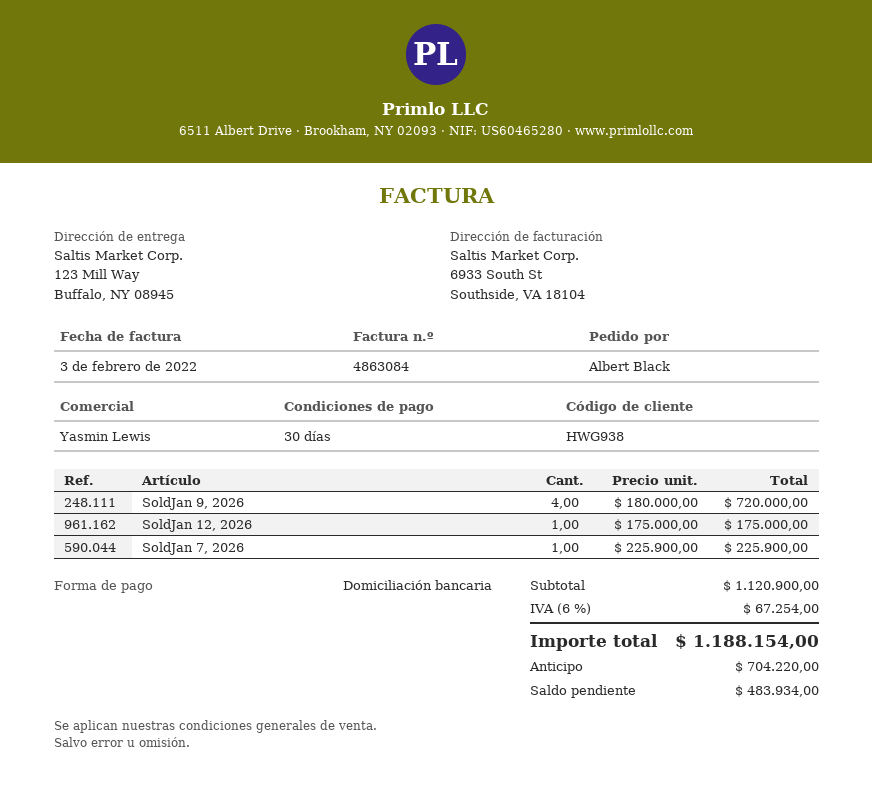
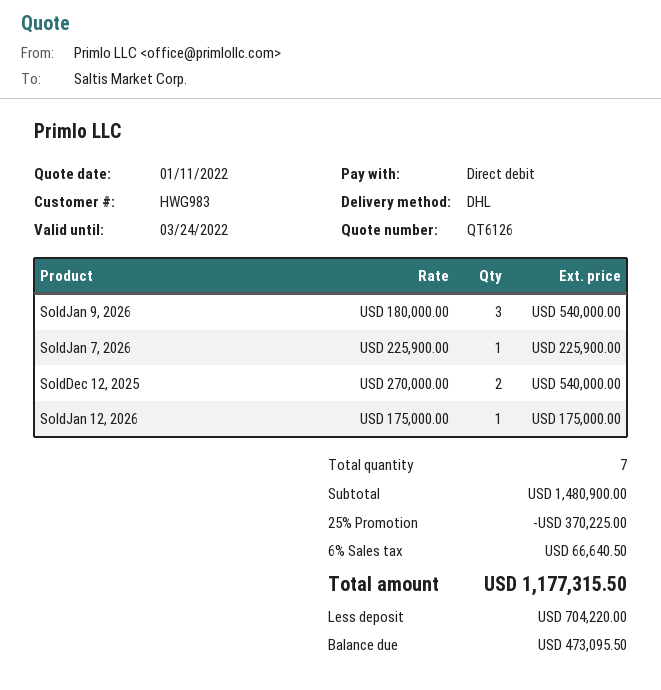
customer number: HWG938 -> HWG983
SoldJan 9, 2026: 4 x 180000.00 = 720000.00 -> 3 x 180000.00 = 540000.00
SoldDec 12, 2025: none -> 2 x 270000.00 = 540000.00
subtotal: 1120900.00 -> 1480900.00
discount: none -> 25% = 370225.00
tax: 6% = 67254.00 -> 6% = 66640.50
total: 1188154.00 -> 1177315.50
balance: 483934.00 -> 473095.50

